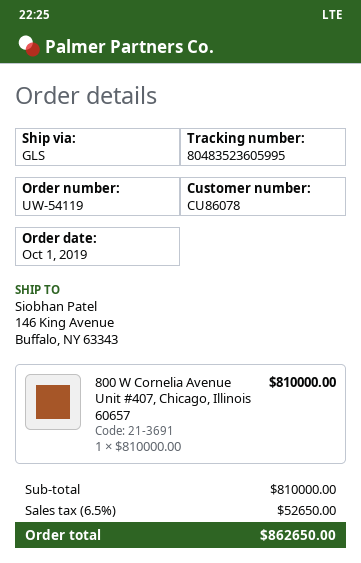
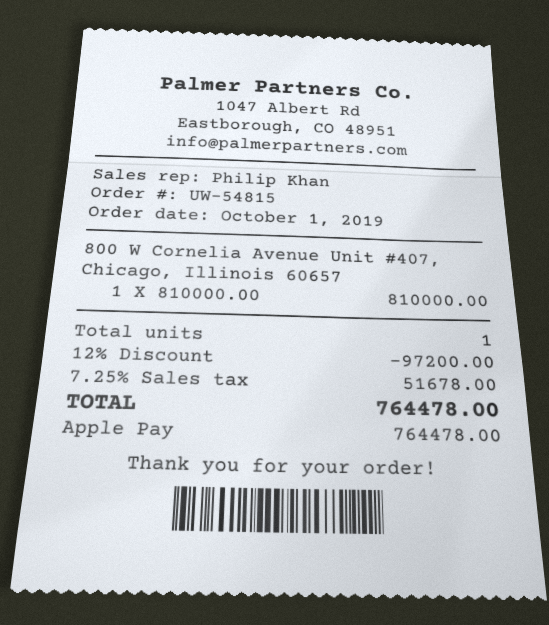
order number: UW-54119 -> UW-54815
discount: none -> 12% = 97200.00
tax: 6.5% = 52650.00 -> 7.25% = 51678.00
total: 862650.00 -> 764478.00

